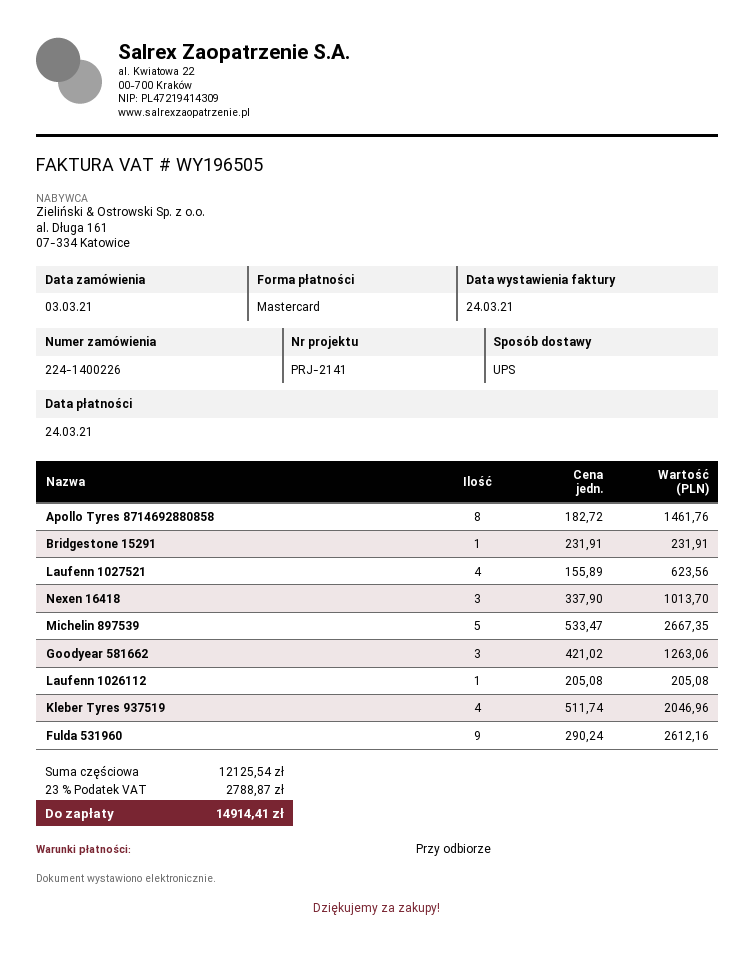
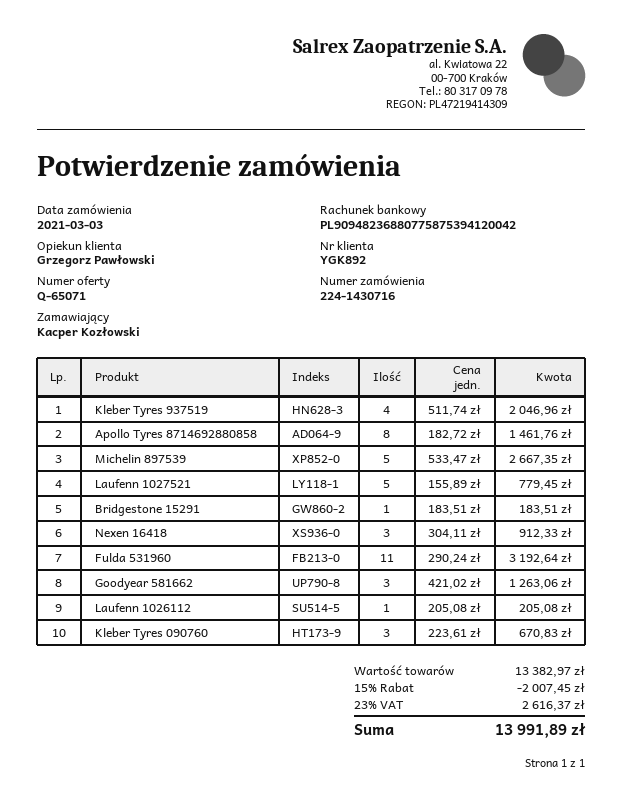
order number: 224-1400226 -> 224-1430716
Bridgestone 15291: 1 x 231.91 = 231.91 -> 1 x 183.51 = 183.51
Laufenn 1027521: 4 x 155.89 = 623.56 -> 5 x 155.89 = 779.45
Nexen 16418: 3 x 337.90 = 1013.70 -> 3 x 304.11 = 912.33
Fulda 531960: 9 x 290.24 = 2612.16 -> 11 x 290.24 = 3192.64
Kleber Tyres 090760: none -> 3 x 223.61 = 670.83
subtotal: 12125.54 -> 13382.97
discount: none -> 15% = 2007.45
tax: 23% = 2788.87 -> 23% = 2616.37
total: 14914.41 -> 13991.89

